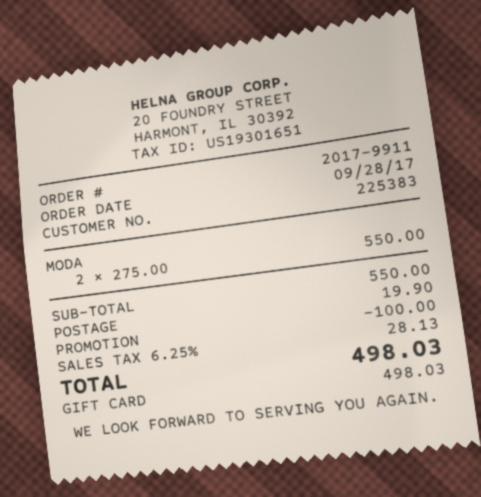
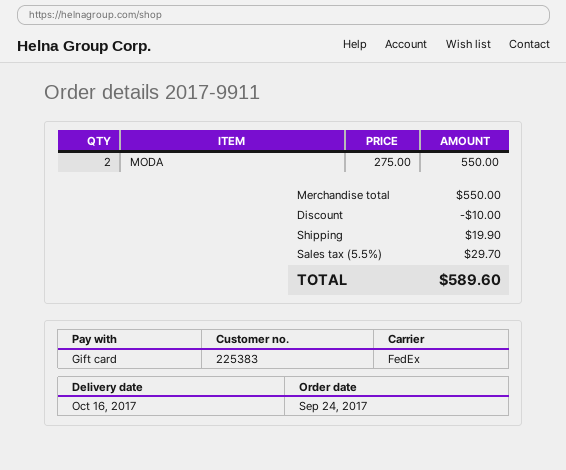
order date: 2017-09-28 -> 2017-09-24
discount: 100.00 -> 10.00
tax: 6.25% = 28.13 -> 5.5% = 29.70
total: 498.03 -> 589.60

